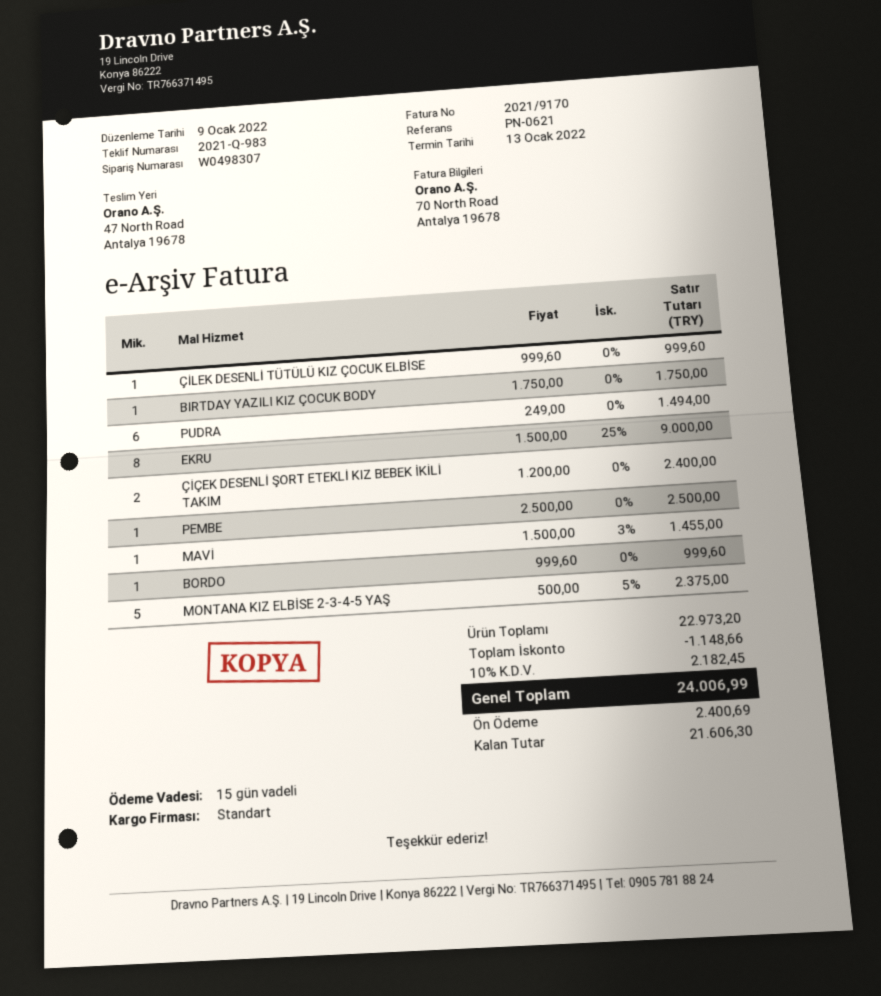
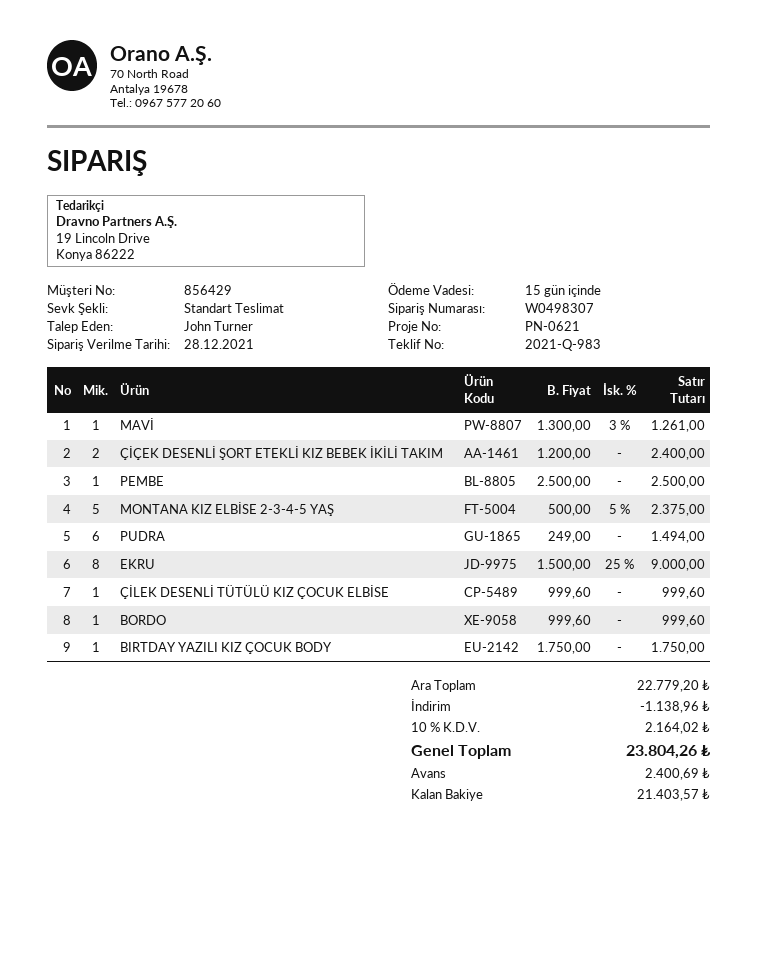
MAVİ: 1 x 1500.00 - 3% = 1455.00 -> 1 x 1300.00 - 3% = 1261.00
subtotal: 22973.20 -> 22779.20
discount: 1148.66 -> 1138.96
tax: 10% = 2182.45 -> 10% = 2164.02
total: 24006.99 -> 23804.26
balance: 21606.30 -> 21403.57

